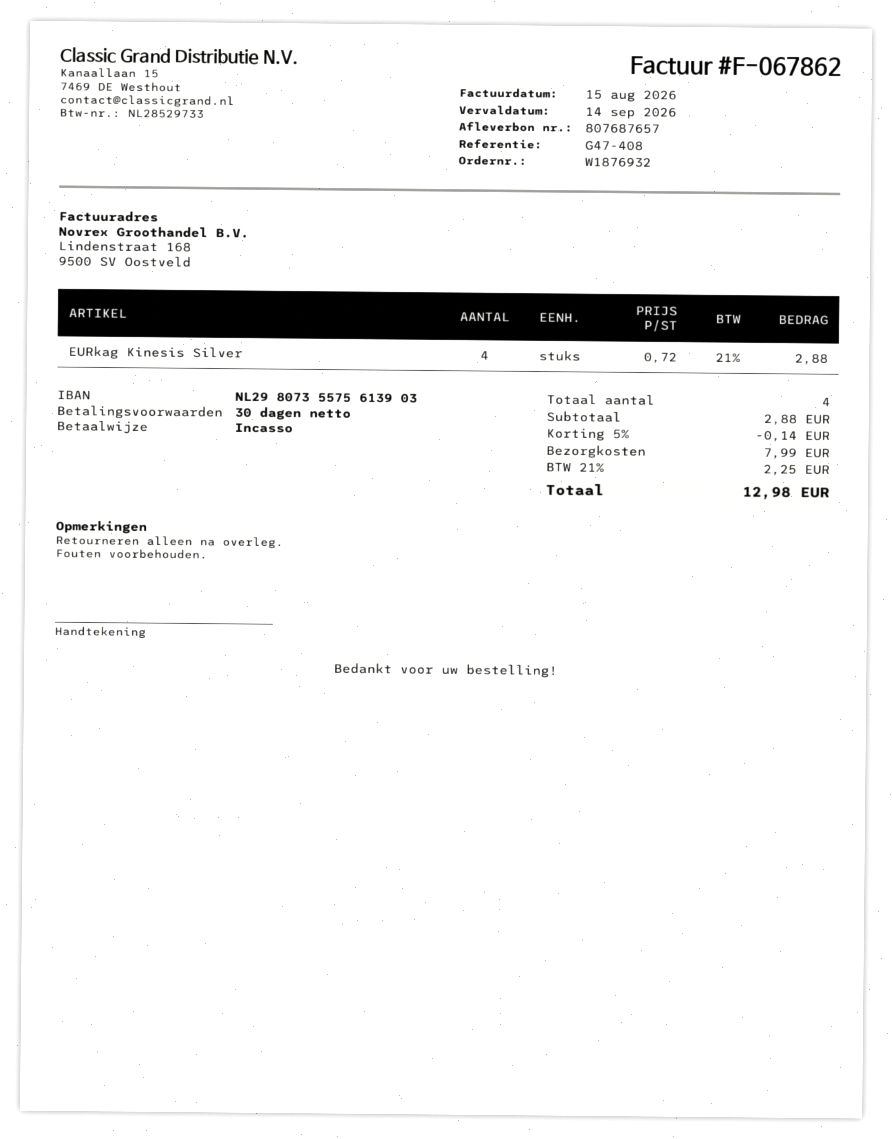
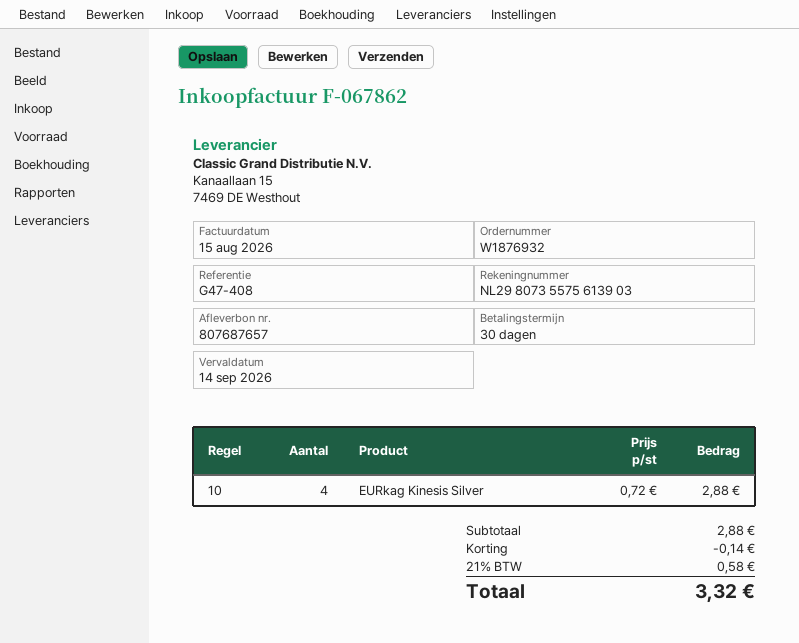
shipping: 7.99 -> none
tax: 21% = 2.25 -> 21% = 0.58
total: 12.98 -> 3.32

